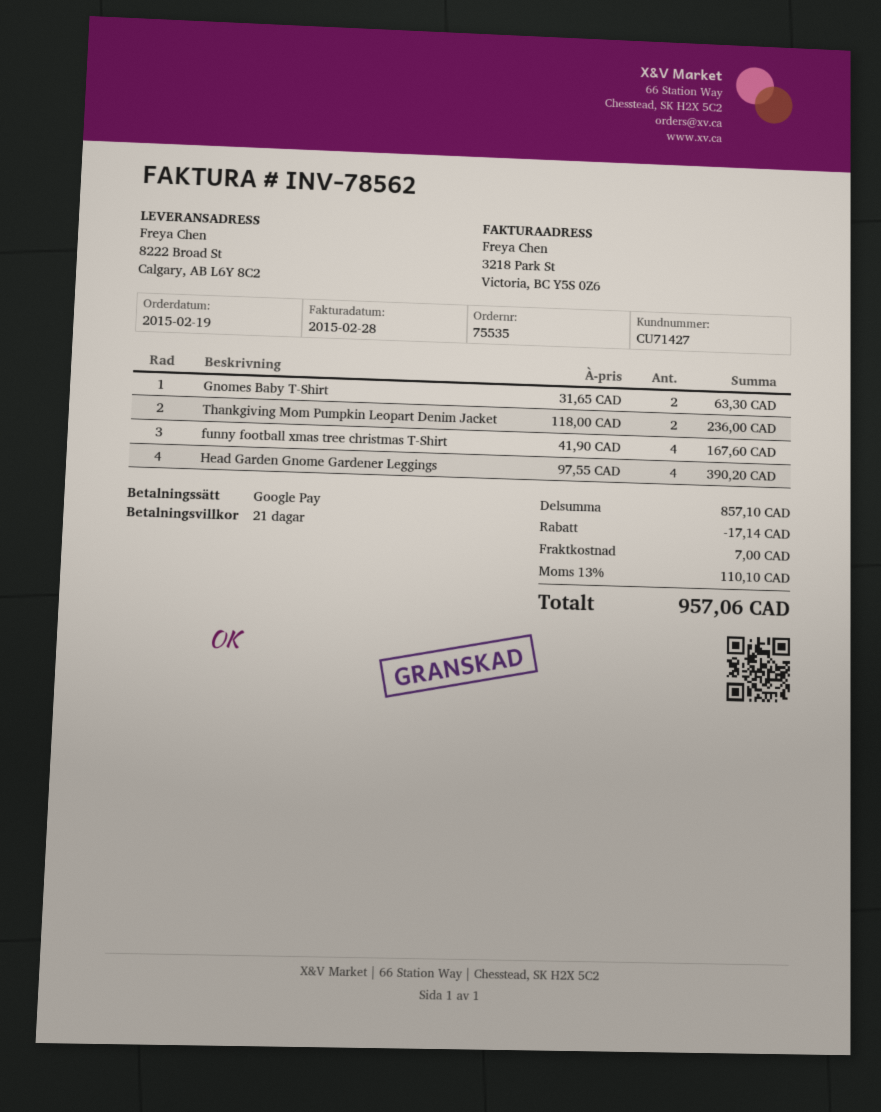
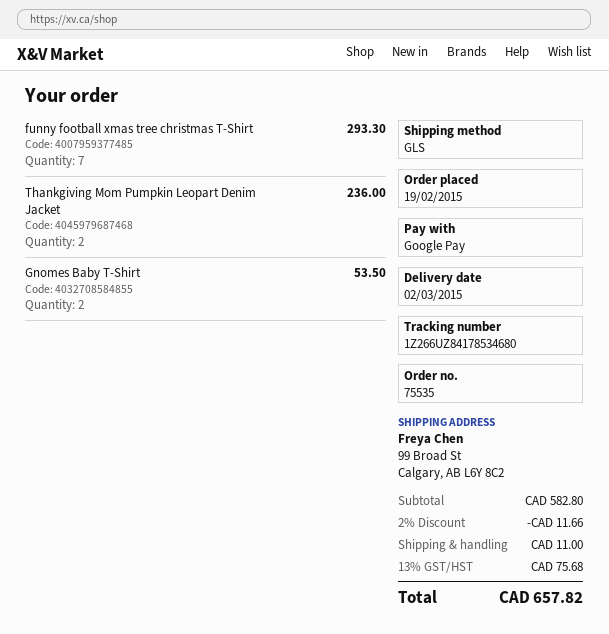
ship to: 8222 Broad St, Calgary, AB L6Y 8C2 -> 99 Broad St, Calgary, AB L6Y 8C2
Gnomes Baby T-Shirt: 2 for 63.30 -> 2 for 53.50
funny football xmas tree christmas T-Shirt: 4 for 167.60 -> 7 for 293.30
Head Garden Gnome Gardener Leggings: 4 for 390.20 -> none
subtotal: 857.10 -> 582.80
discount: 17.14 -> 11.66
shipping: 7.00 -> 11.00
tax: 13% = 110.10 -> 13% = 75.68
total: 957.06 -> 657.82

